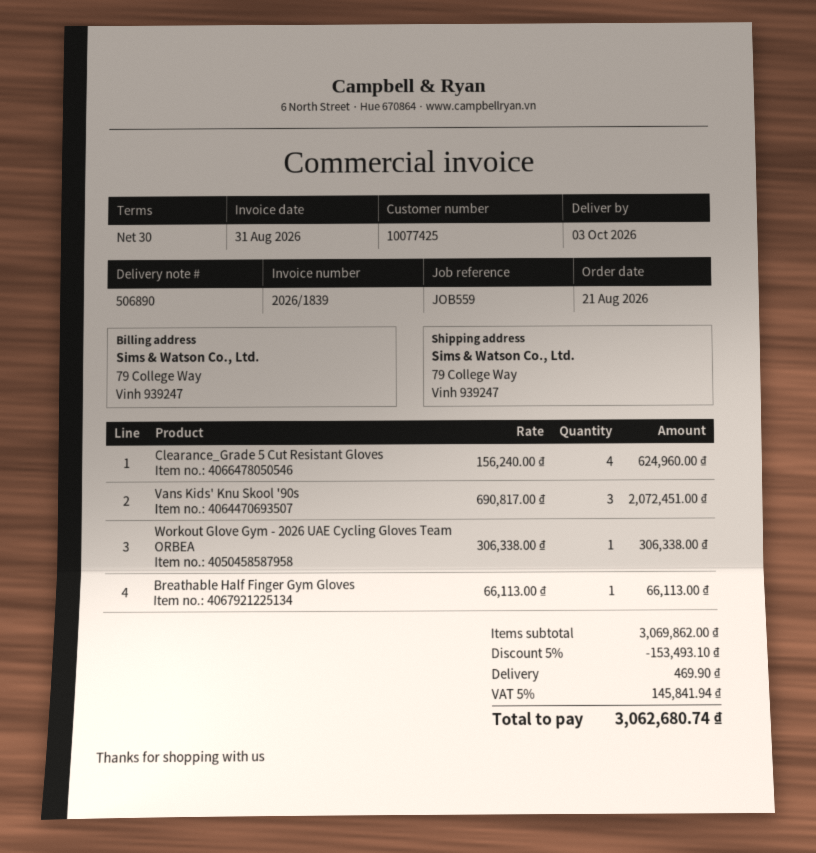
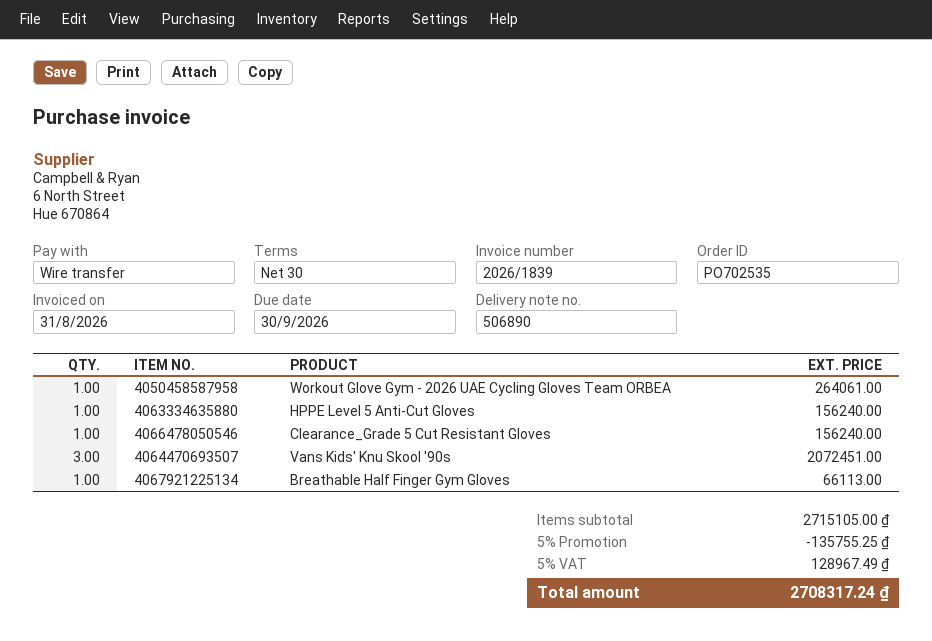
Clearance_Grade 5 Cut Resistant Gloves: 4 for 624960.00 -> 1 for 156240.00
Workout Glove Gym - 2026 UAE Cycling Gloves Team ORBEA: 1 for 306338.00 -> 1 for 264061.00
HPPE Level 5 Anti-Cut Gloves: none -> 1 for 156240.00
subtotal: 3069862.00 -> 2715105.00
discount: 5% = 153493.10 -> 5% = 135755.25
shipping: 469.90 -> none
tax: 5% = 145841.94 -> 5% = 128967.49
total: 3062680.74 -> 2708317.24

